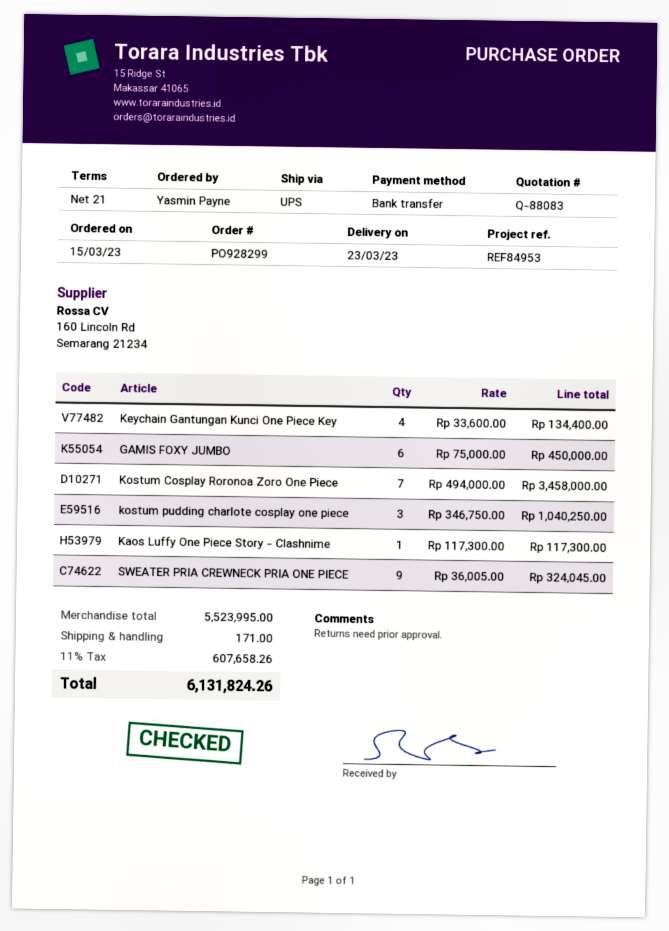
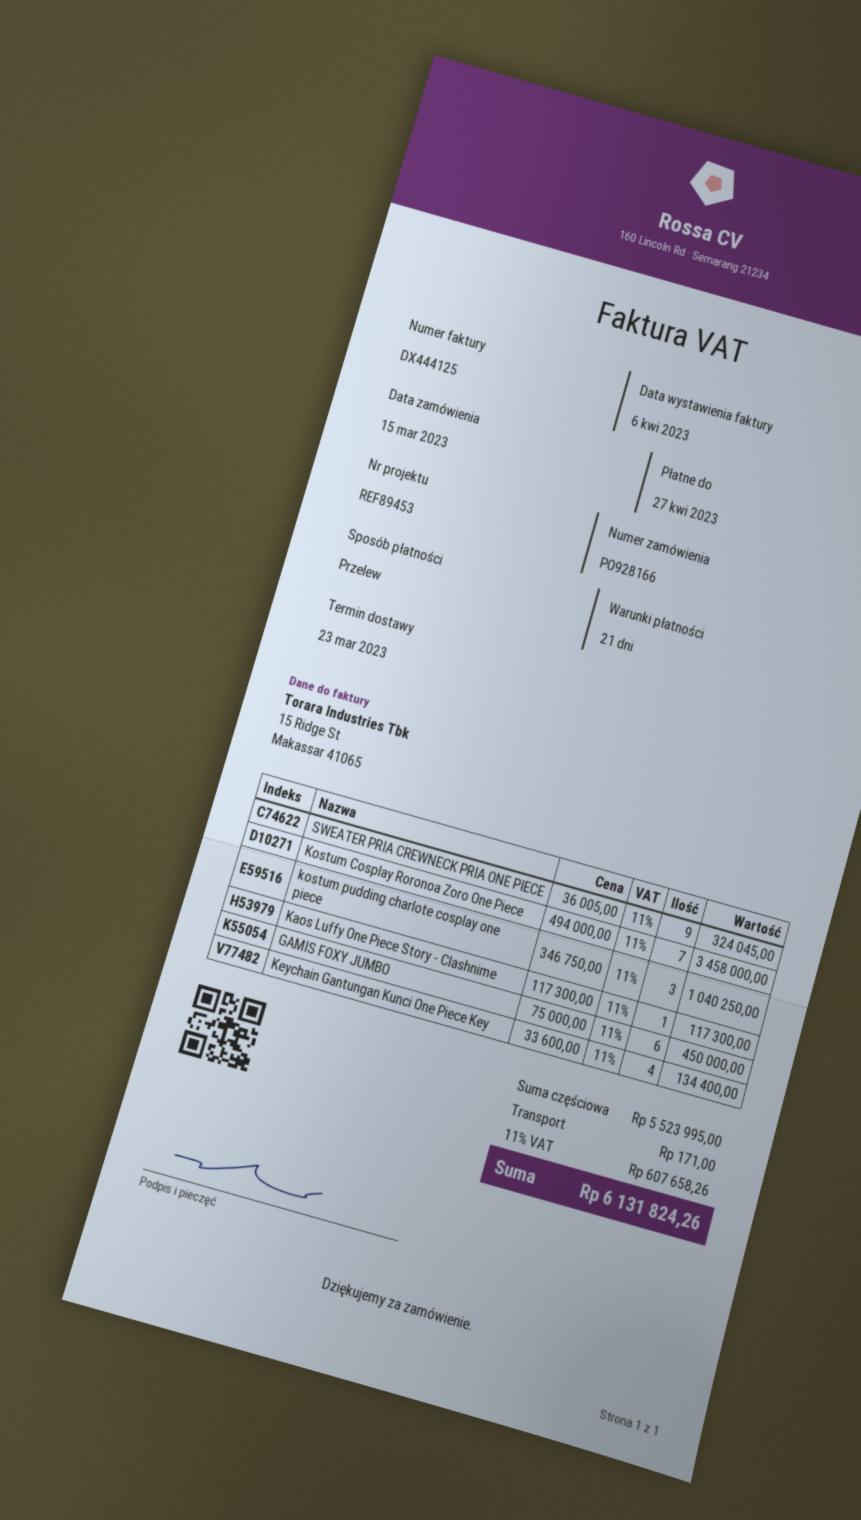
order number: PO928299 -> PO928166
reference: REF84953 -> REF89453

